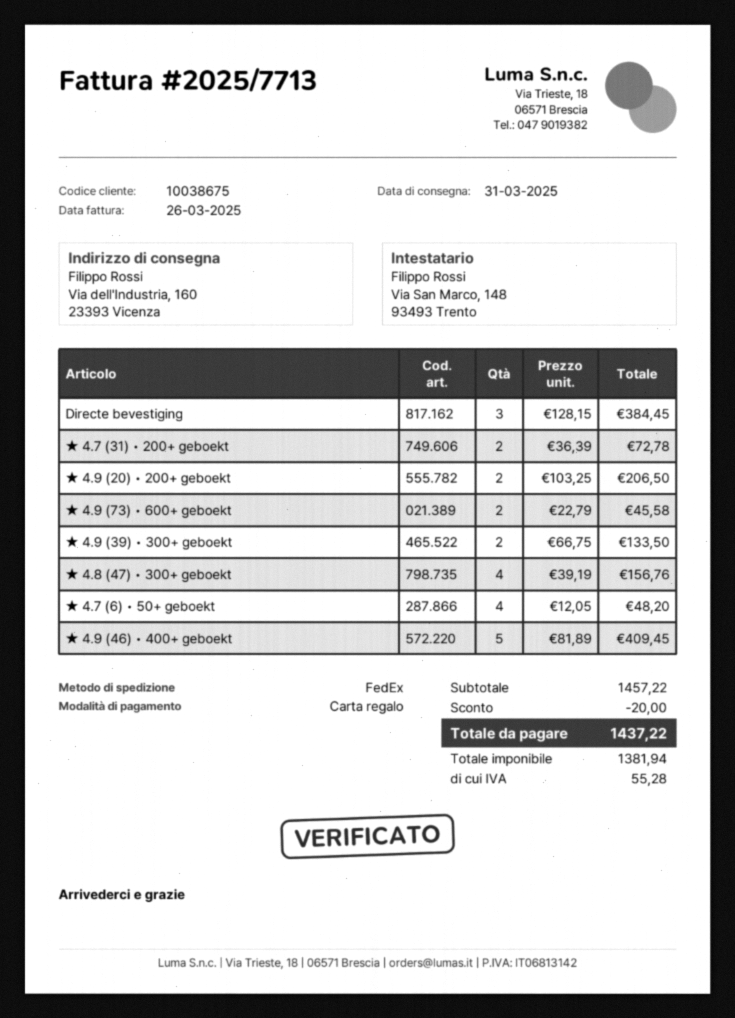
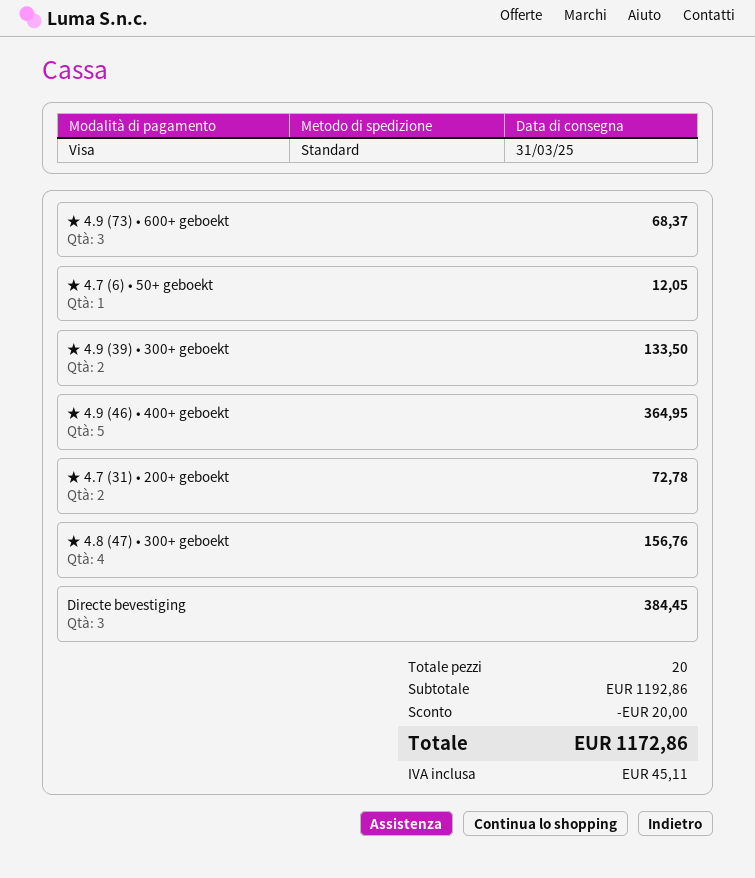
payment method: gift card -> Visa
shipping method: FedEx -> standard
★ 4.9 (20) • 200+ geboekt: 2 for 206.50 -> none
★ 4.9 (73) • 600+ geboekt: 2 for 45.58 -> 3 for 68.37
★ 4.7 (6) • 50+ geboekt: 4 for 48.20 -> 1 for 12.05
★ 4.9 (46) • 400+ geboekt: 5 for 409.45 -> 5 for 364.95
subtotal: 1457.22 -> 1192.86
tax: 55.28 -> 45.11
total: 1437.22 -> 1172.86

